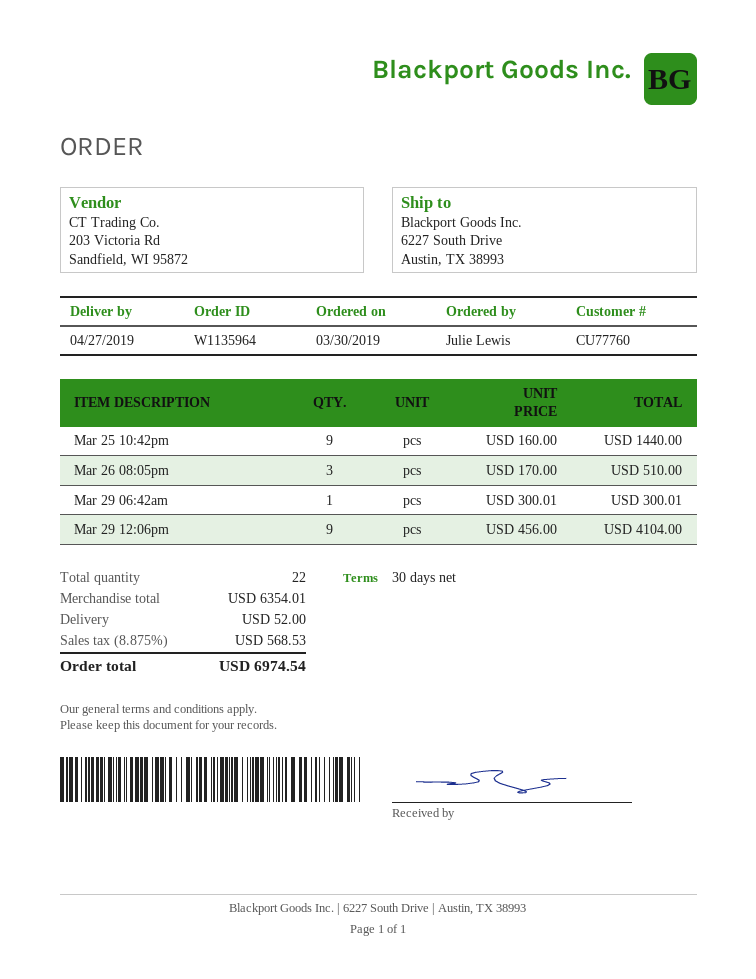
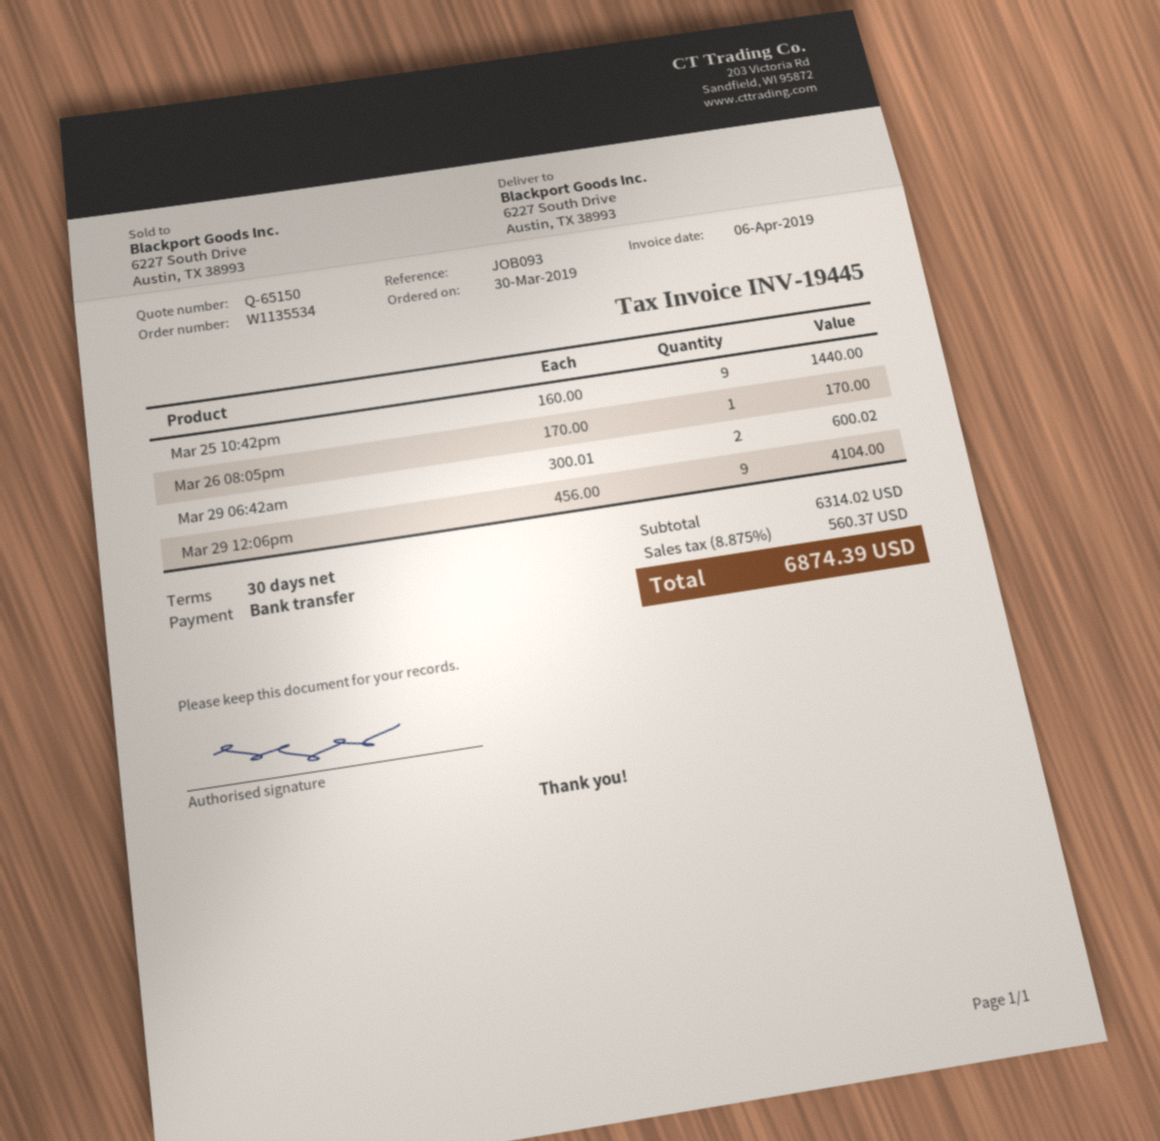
order number: W1135964 -> W1135534
Mar 26 08:05pm: 3 x 170.00 = 510.00 -> 1 x 170.00 = 170.00
Mar 29 06:42am: 1 x 300.01 = 300.01 -> 2 x 300.01 = 600.02
subtotal: 6354.01 -> 6314.02
shipping: 52.00 -> none
tax: 8.875% = 568.53 -> 8.875% = 560.37
total: 6974.54 -> 6874.39

